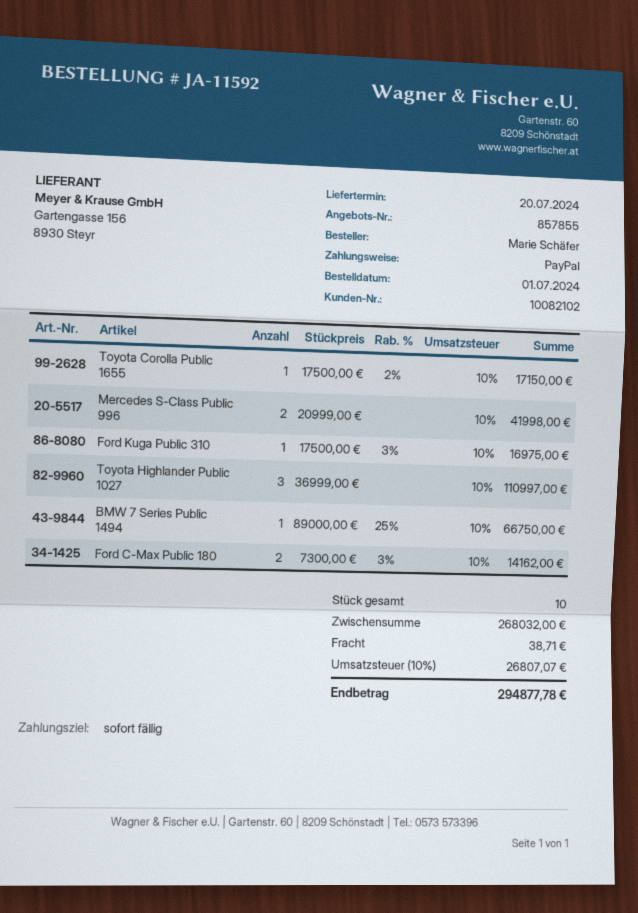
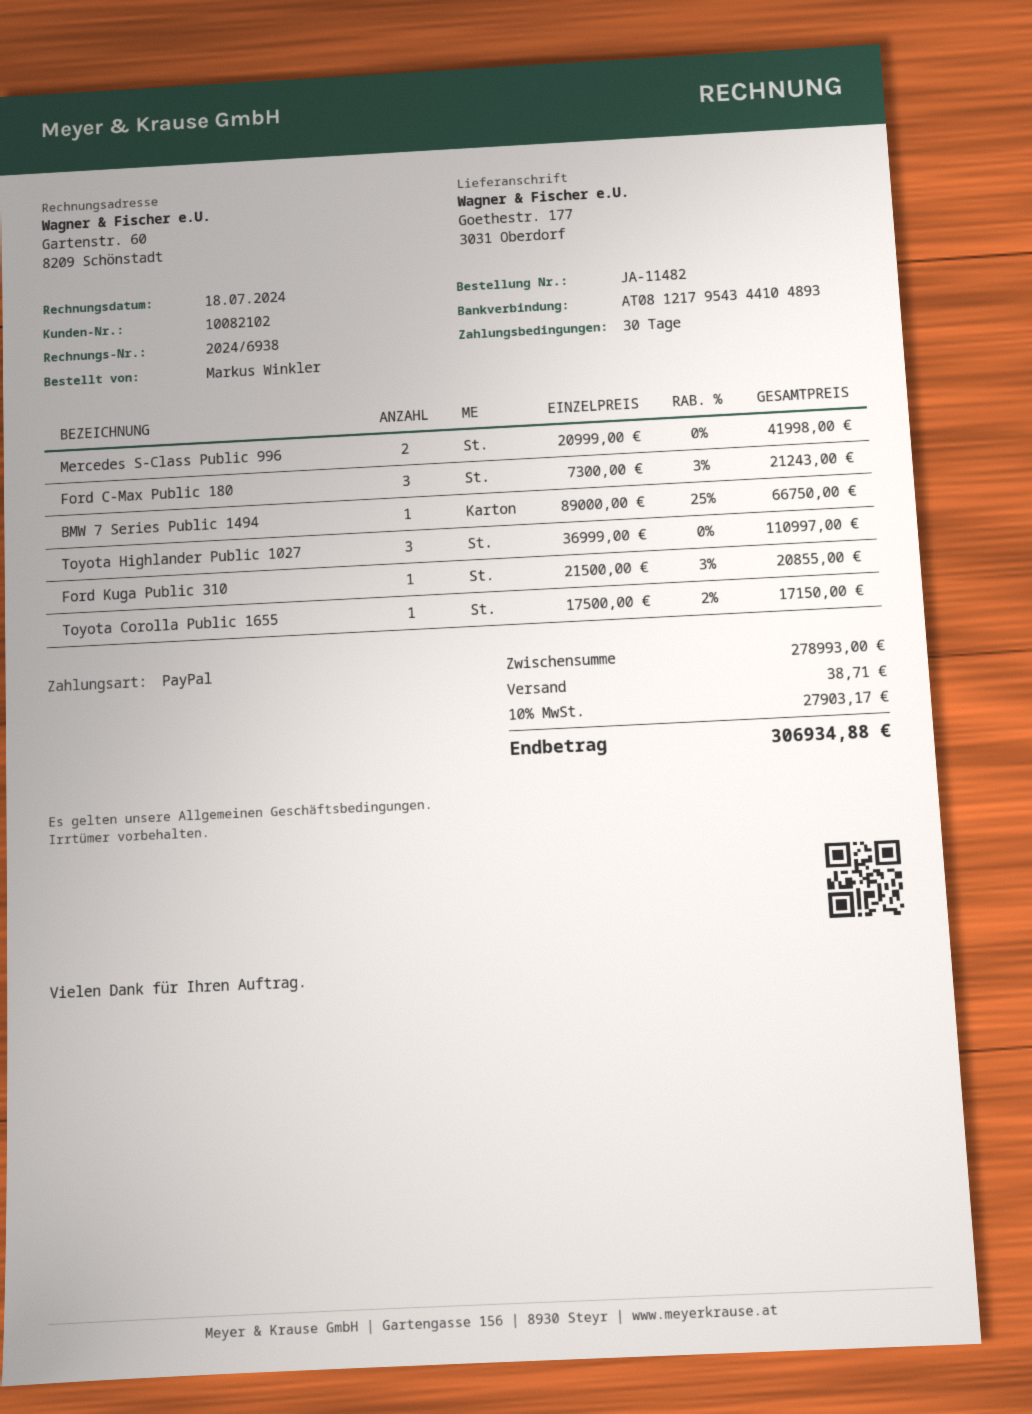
order number: JA-11592 -> JA-11482
payment terms: on receipt -> 30 days
ordered by: Marie Schäfer -> Markus Winkler
Ford Kuga Public 310: 1 x 17500.00 - 3% = 16975.00 -> 1 x 21500.00 - 3% = 20855.00
Ford C-Max Public 180: 2 x 7300.00 - 3% = 14162.00 -> 3 x 7300.00 - 3% = 21243.00
subtotal: 268032.00 -> 278993.00
tax: 10% = 26807.07 -> 10% = 27903.17
total: 294877.78 -> 306934.88

